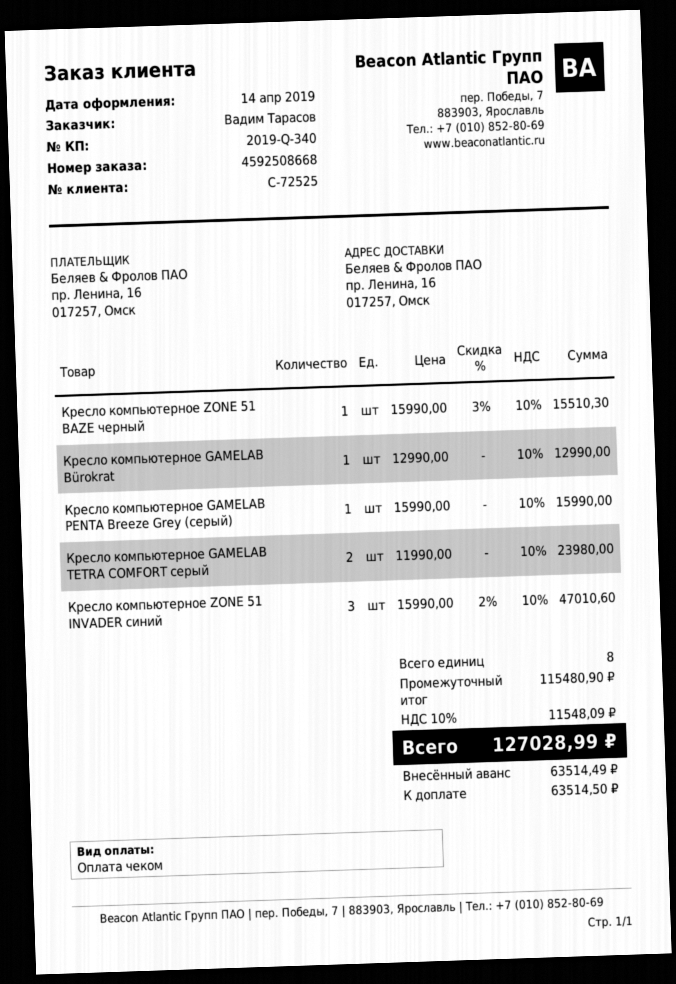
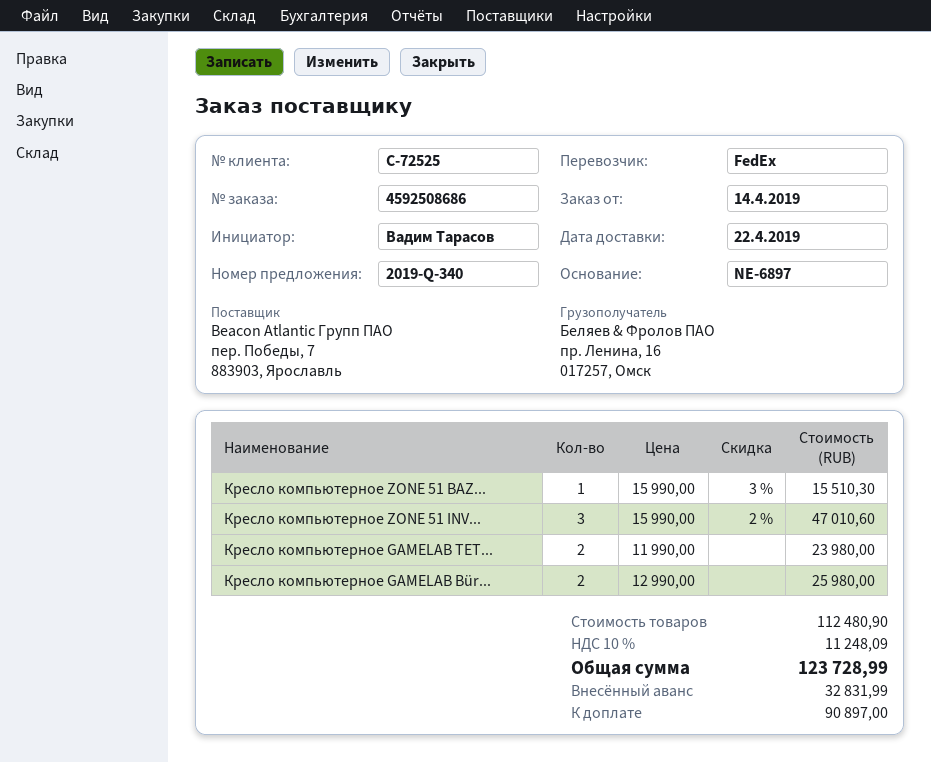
order number: 4592508668 -> 4592508686
Кресло компьютерное GAMELAB Bürokrat: 1 x 12990.00 = 12990.00 -> 2 x 12990.00 = 25980.00
Кресло компьютерное GAMELAB PENTA Breeze Grey (серый): 1 x 15990.00 = 15990.00 -> none
subtotal: 115480.90 -> 112480.90
tax: 10% = 11548.09 -> 10% = 11248.09
total: 127028.99 -> 123728.99
deposit: 63514.49 -> 32831.99
balance: 63514.50 -> 90897.00

